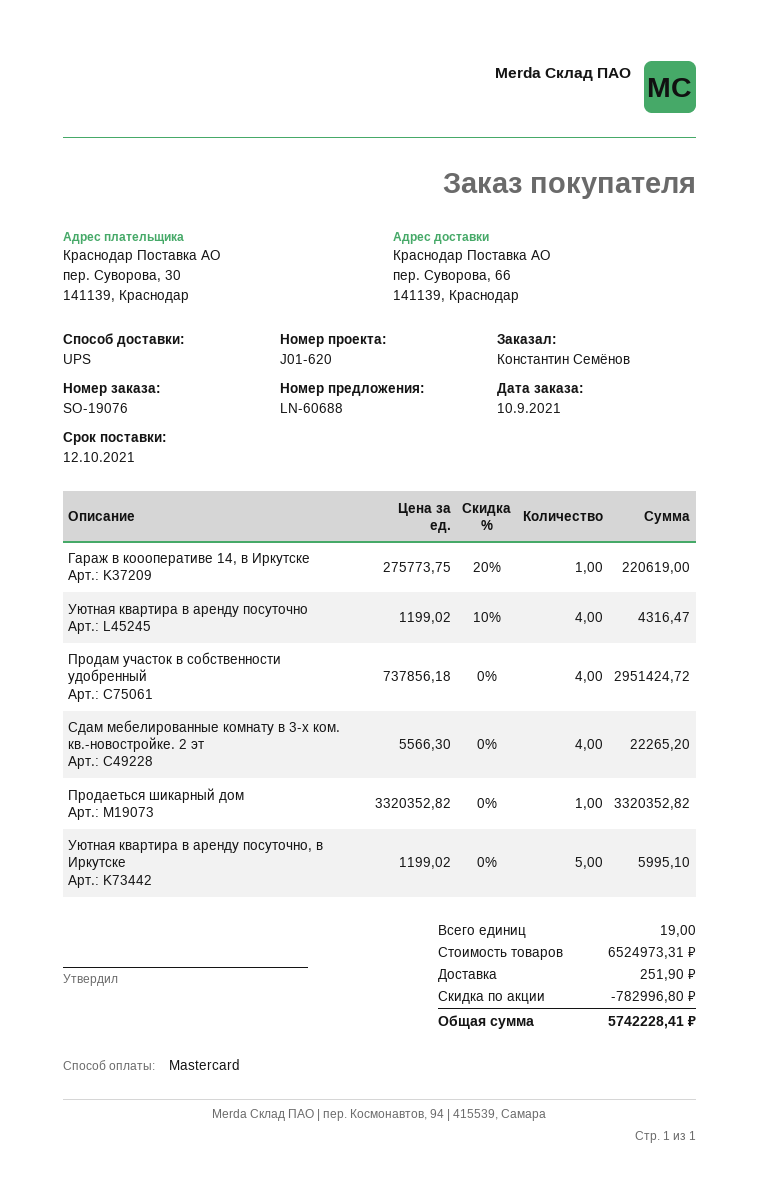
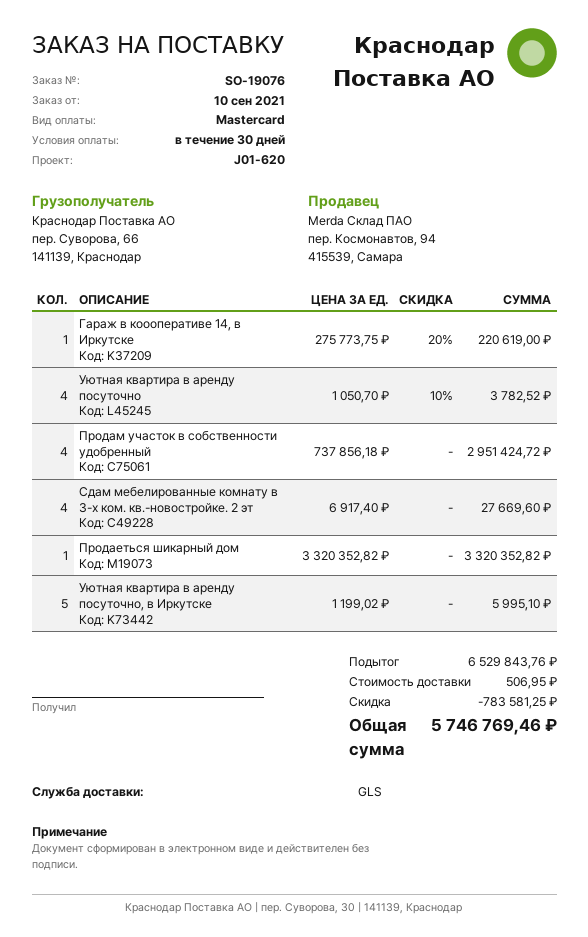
shipping method: UPS -> GLS
Уютная квартира в аренду посуточно: 4 x 1199.02 - 10% = 4316.47 -> 4 x 1050.70 - 10% = 3782.52
Cдам мебелированные комнату в 3-х ком. кв.-новостройке. 2 эт: 4 x 5566.30 = 22265.20 -> 4 x 6917.40 = 27669.60
subtotal: 6524973.31 -> 6529843.76
discount: 782996.80 -> 783581.25
shipping: 251.90 -> 506.95
total: 5742228.41 -> 5746769.46

